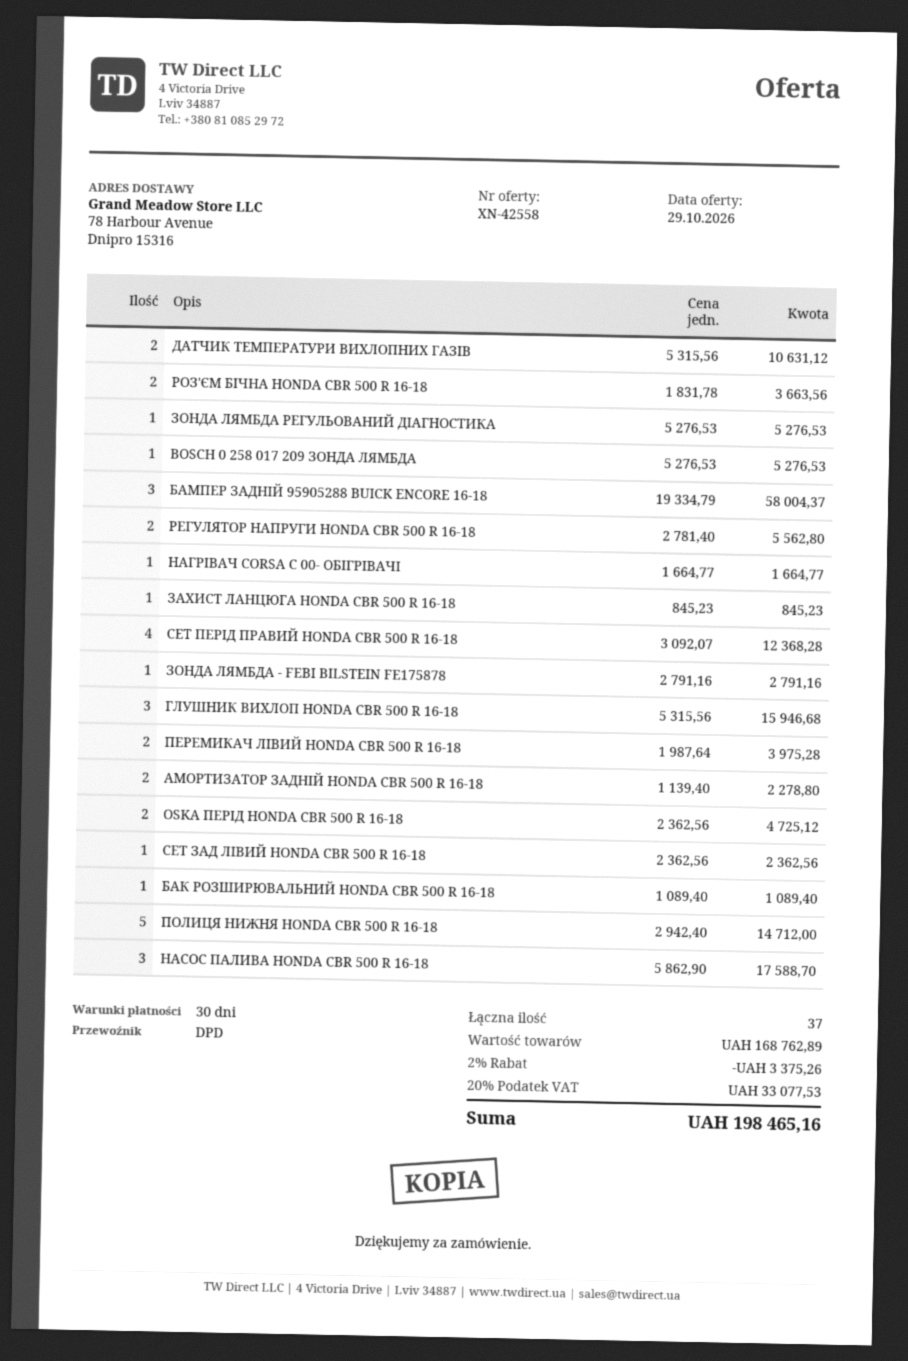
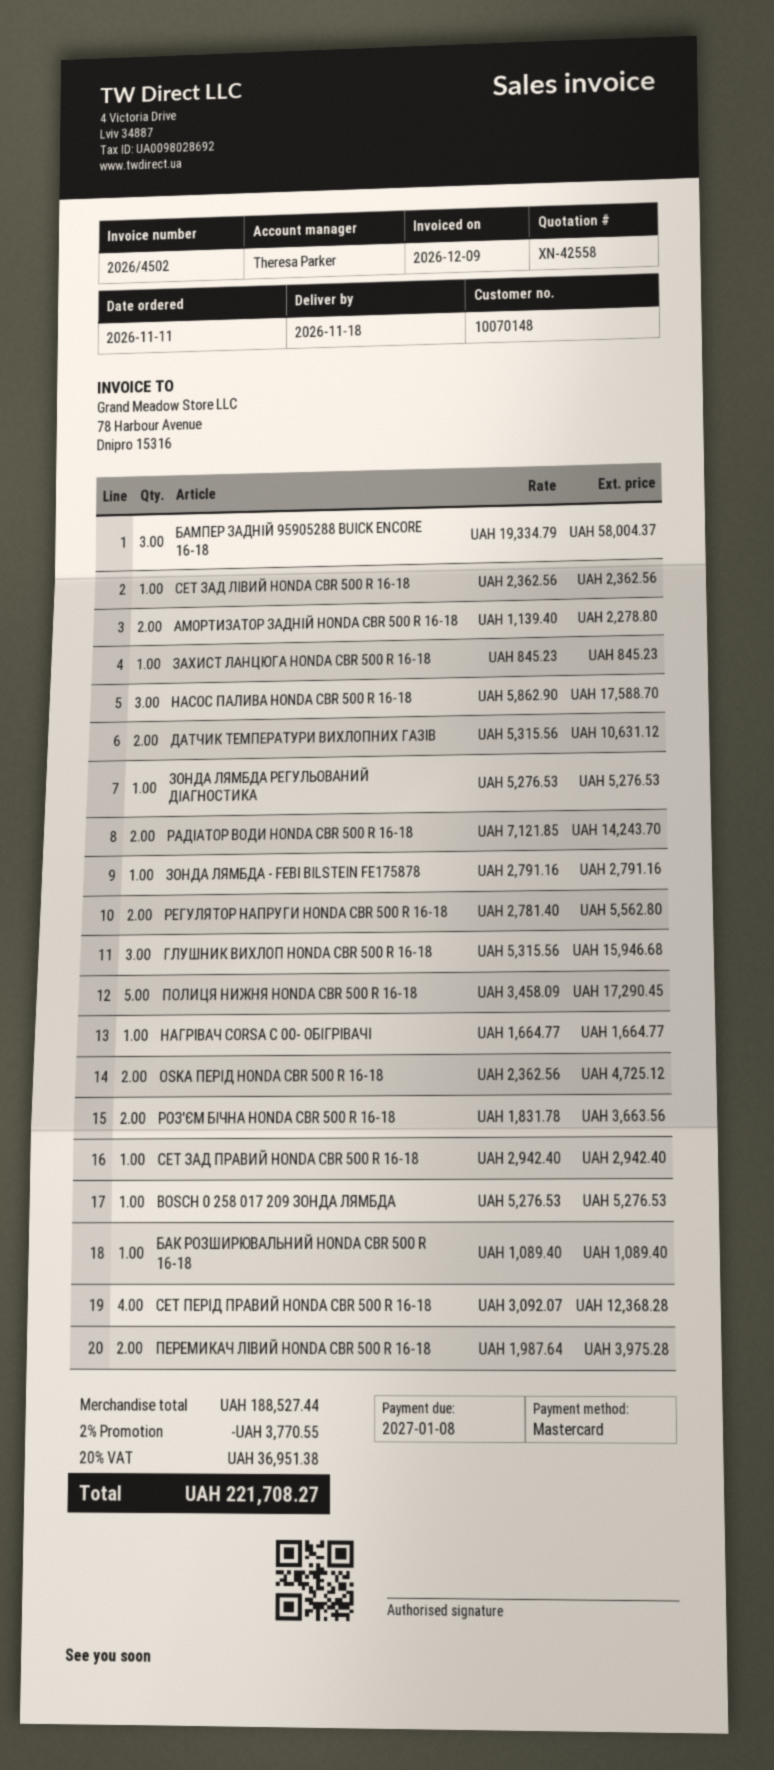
ПОЛИЦЯ НИЖНЯ HONDA CBR 500 R 16-18: 5 x 2942.40 = 14712.00 -> 5 x 3458.09 = 17290.45
РАДІАТОР ВОДИ HONDA CBR 500 R 16-18: none -> 2 x 7121.85 = 14243.70
СЕТ ЗАД ПРАВИЙ HONDA CBR 500 R 16-18: none -> 1 x 2942.40 = 2942.40
subtotal: 168762.89 -> 188527.44
discount: 2% = 3375.26 -> 2% = 3770.55
tax: 20% = 33077.53 -> 20% = 36951.38
total: 198465.16 -> 221708.27

